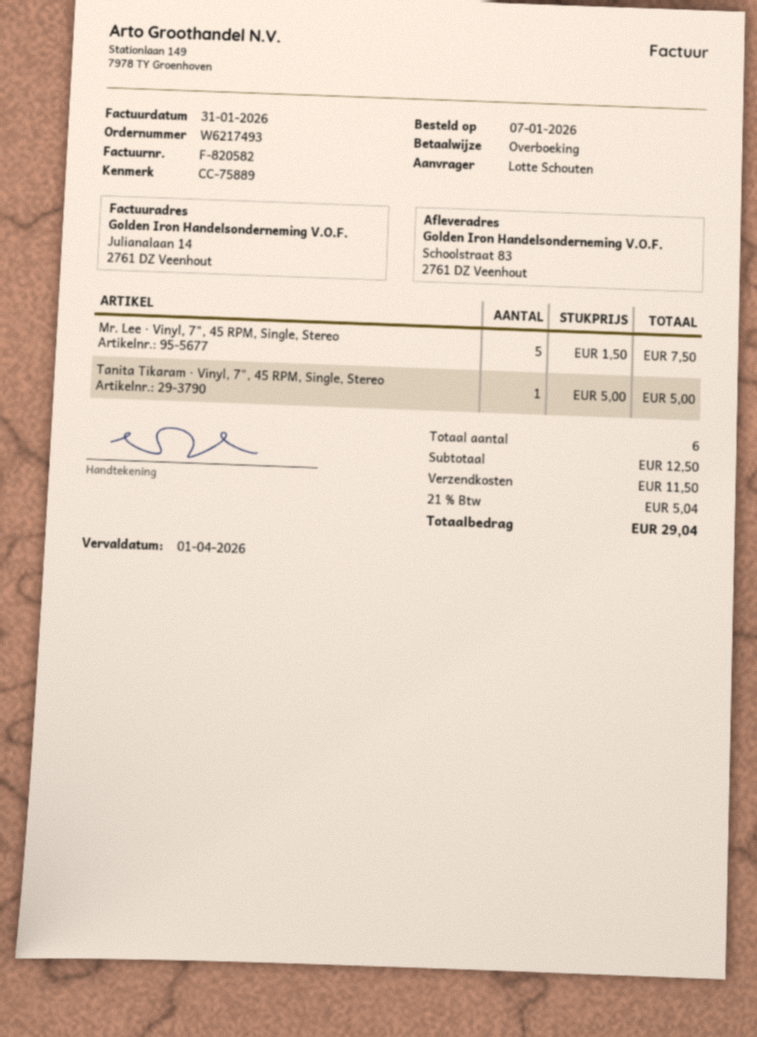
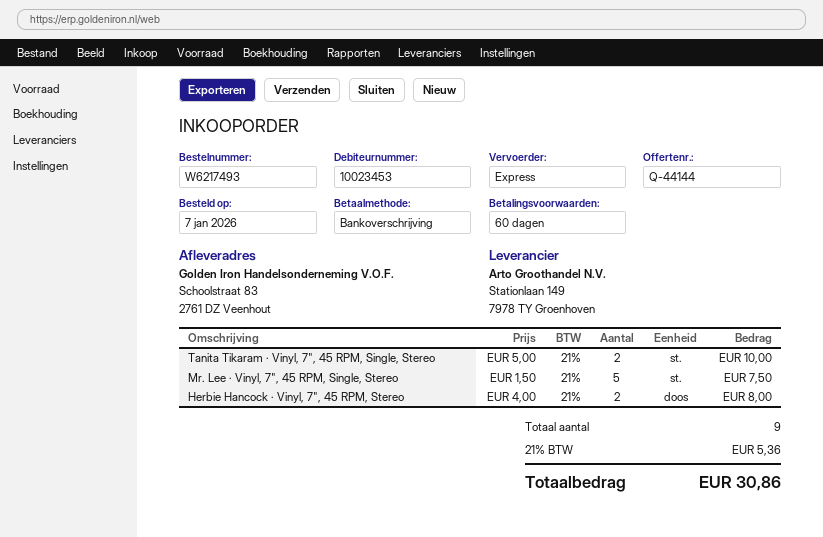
Tanita Tikaram · Vinyl, 7", 45 RPM, Single, Stereo: 1 x 5.00 = 5.00 -> 2 x 5.00 = 10.00
Herbie Hancock · Vinyl, 7", 45 RPM, Stereo: none -> 2 x 4.00 = 8.00
total quantity: 6 -> 9
shipping: 11.50 -> none
tax: 21% = 5.04 -> 21% = 5.36
total: 29.04 -> 30.86

